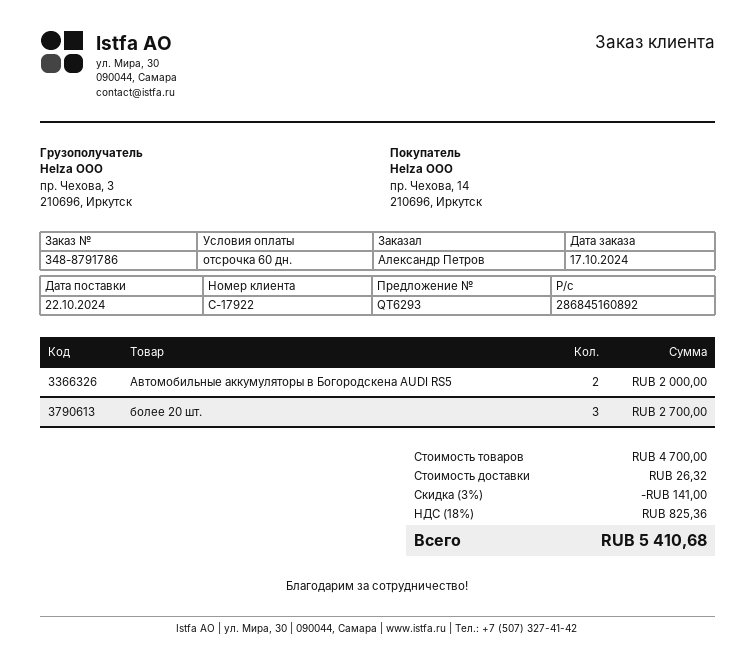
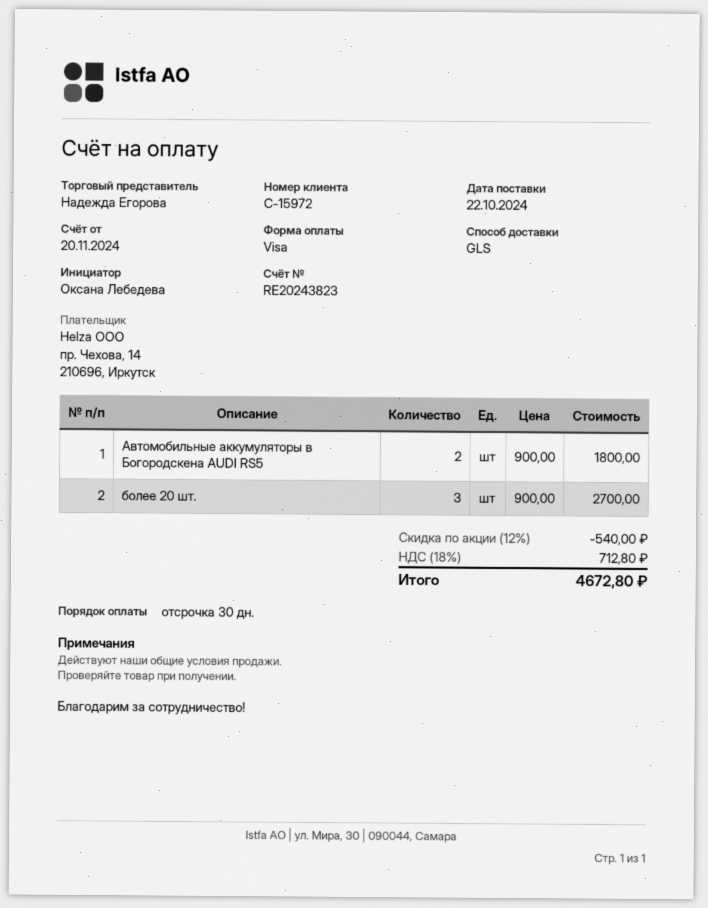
payment terms: 60 days -> 30 days
customer number: C-17922 -> C-15972
ordered by: Александр Петров -> Оксана Лебедева
Автомобильные аккумуляторы в Богородскена AUDI RS5: 2 for 2000.00 -> 2 for 1800.00
discount: 3% = 141.00 -> 12% = 540.00
shipping: 26.32 -> none
tax: 18% = 825.36 -> 18% = 712.80
total: 5410.68 -> 4672.80

